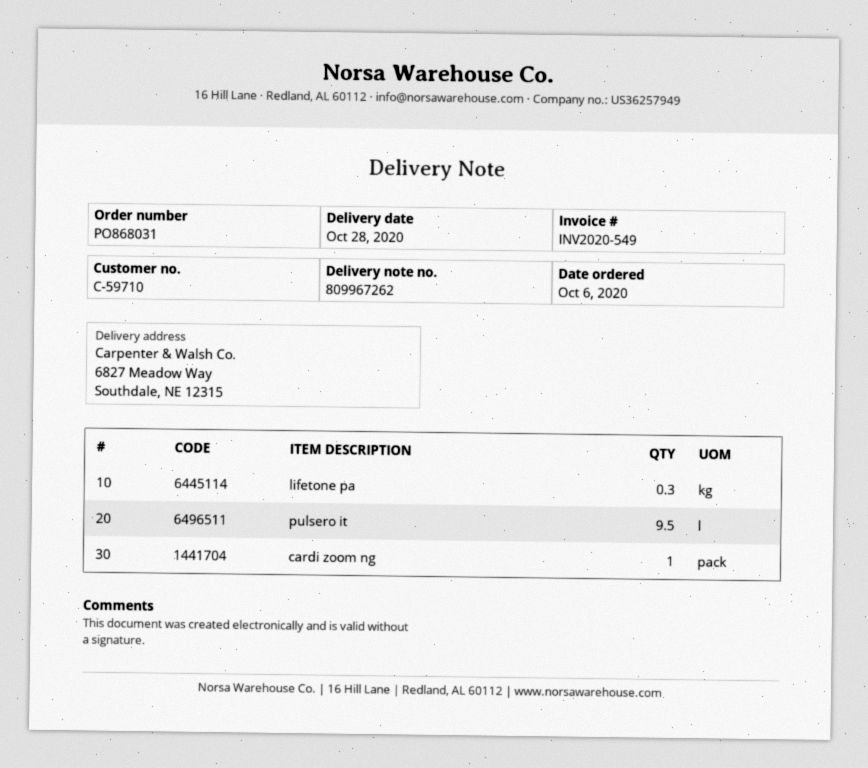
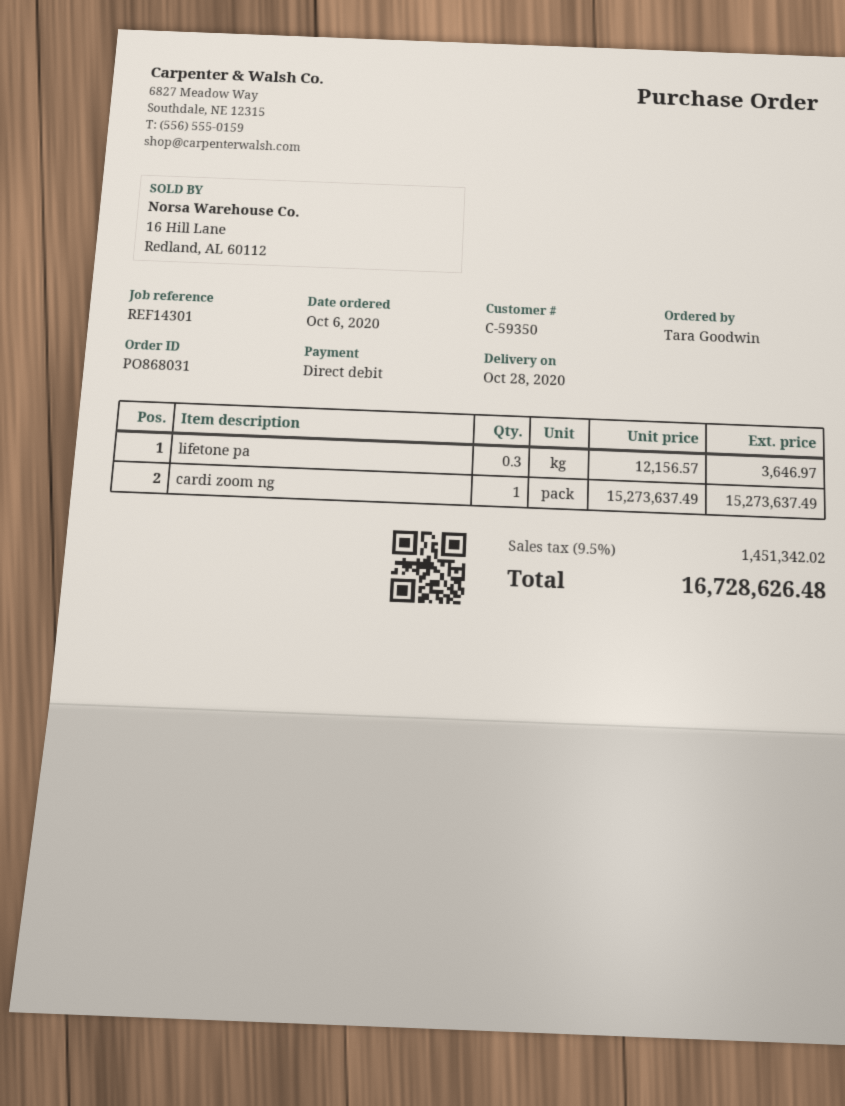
customer number: C-59710 -> C-59350
pulsero it: 9.5 -> none

